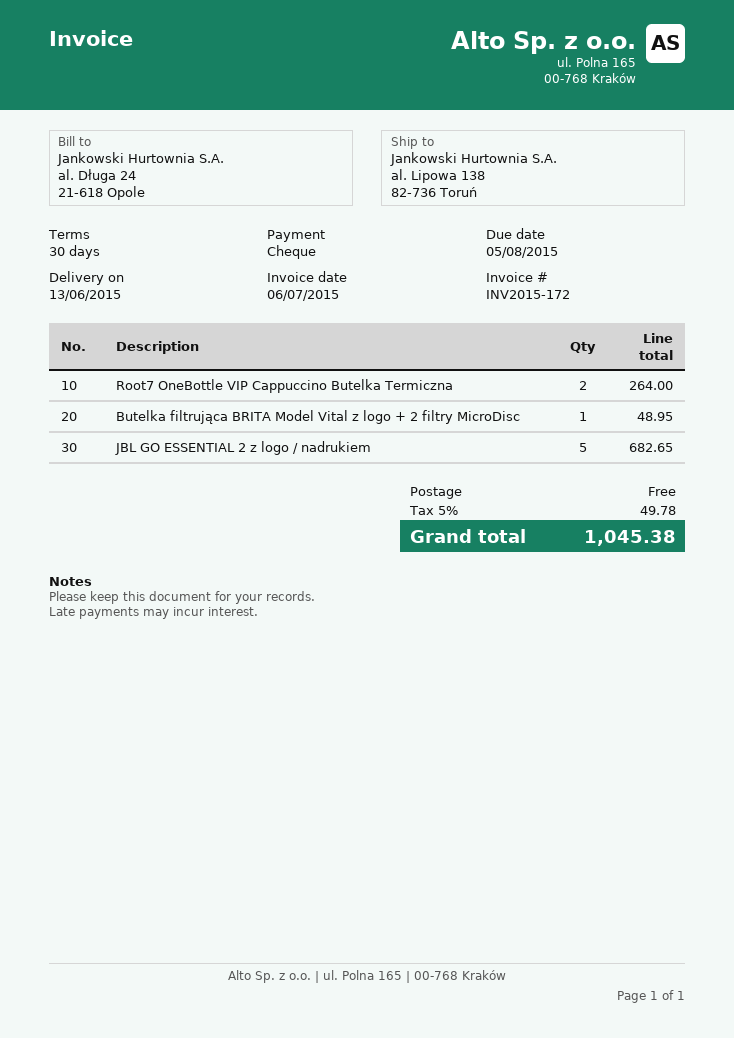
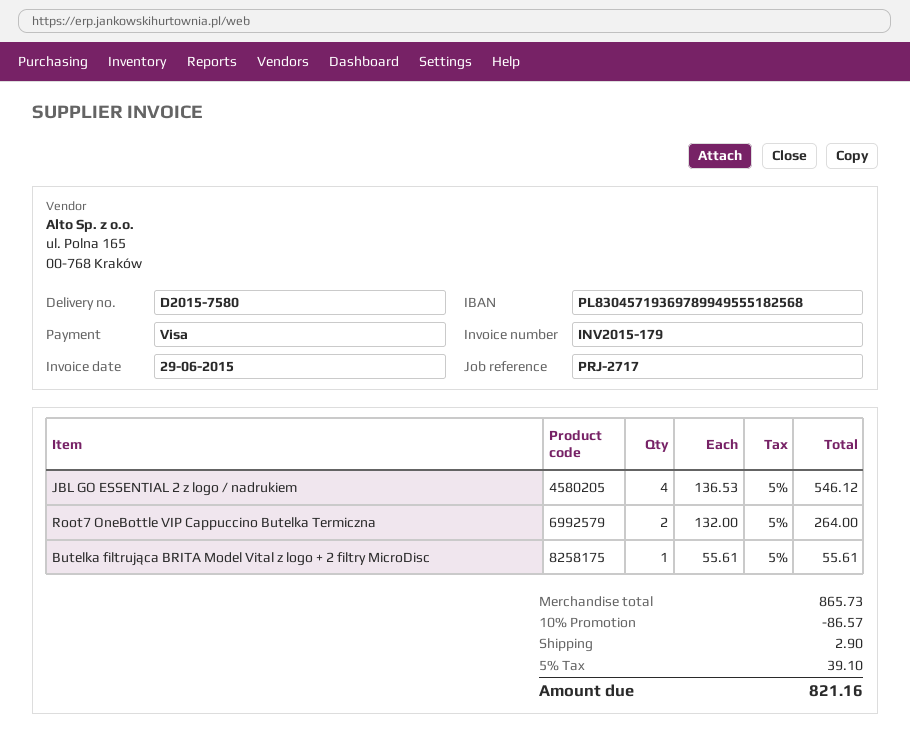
invoice number: INV2015-172 -> INV2015-179
invoice date: 2015-07-06 -> 2015-06-29
payment method: cheque -> Visa
Butelka filtrująca BRITA Model Vital z logo + 2 filtry MicroDisc: 1 for 48.95 -> 1 for 55.61
JBL GO ESSENTIAL 2 z logo / nadrukiem: 5 for 682.65 -> 4 for 546.12
discount: none -> 10% = 86.57
shipping: 0.00 -> 2.90
tax: 5% = 49.78 -> 5% = 39.10
total: 1045.38 -> 821.16

